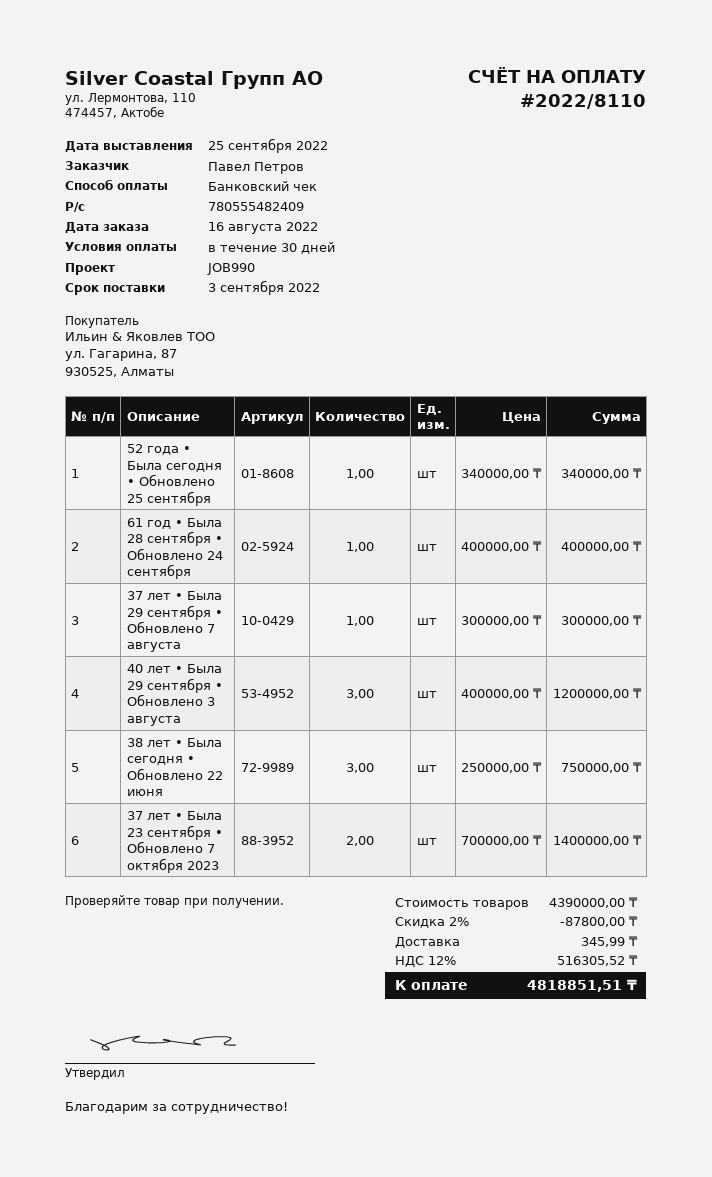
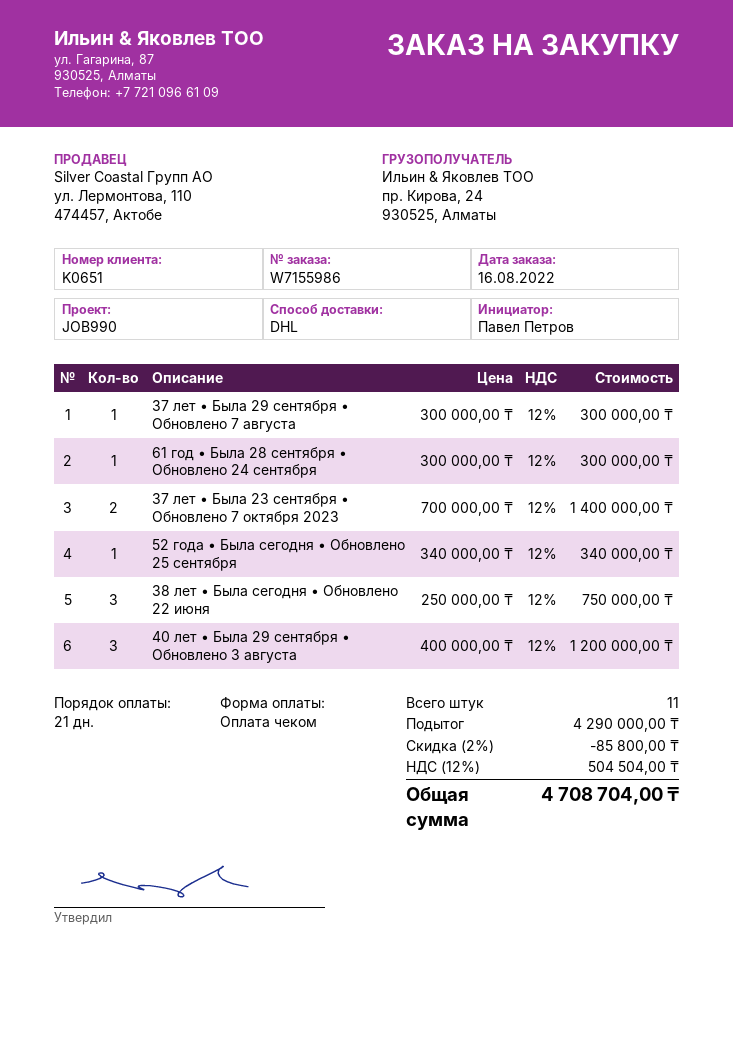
payment terms: 30 days -> 21 days
61 год • Была 28 сентября • Обновлено 24 сентября: 1 x 400000.00 = 400000.00 -> 1 x 300000.00 = 300000.00
subtotal: 4390000.00 -> 4290000.00
discount: 2% = 87800.00 -> 2% = 85800.00
shipping: 345.99 -> none
tax: 12% = 516305.52 -> 12% = 504504.00
total: 4818851.51 -> 4708704.00

